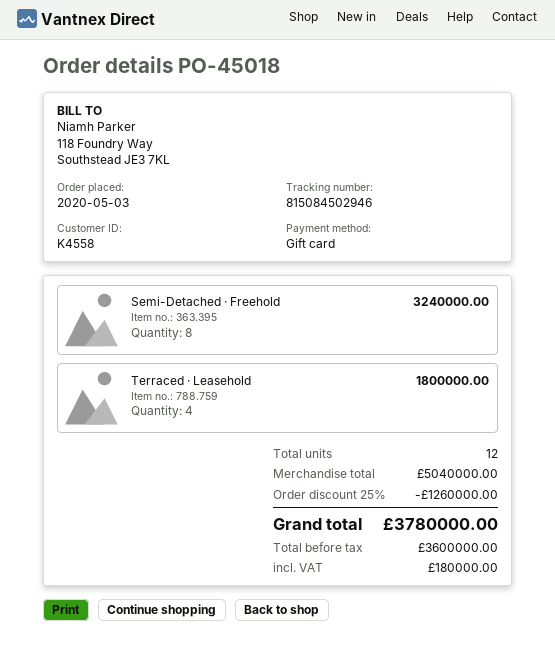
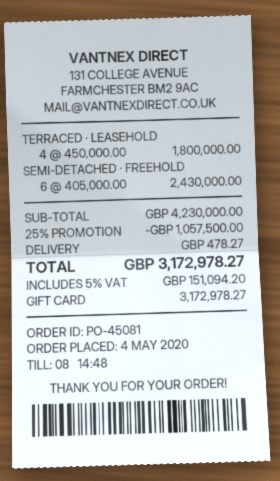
order number: PO-45018 -> PO-45081
order date: 2020-05-03 -> 2020-05-04
Semi-Detached · Freehold: 8 for 3240000.00 -> 6 for 2430000.00
subtotal: 5040000.00 -> 4230000.00
discount: 25% = 1260000.00 -> 25% = 1057500.00
shipping: none -> 478.27
tax: 180000.00 -> 151094.20
total: 3780000.00 -> 3172978.27

